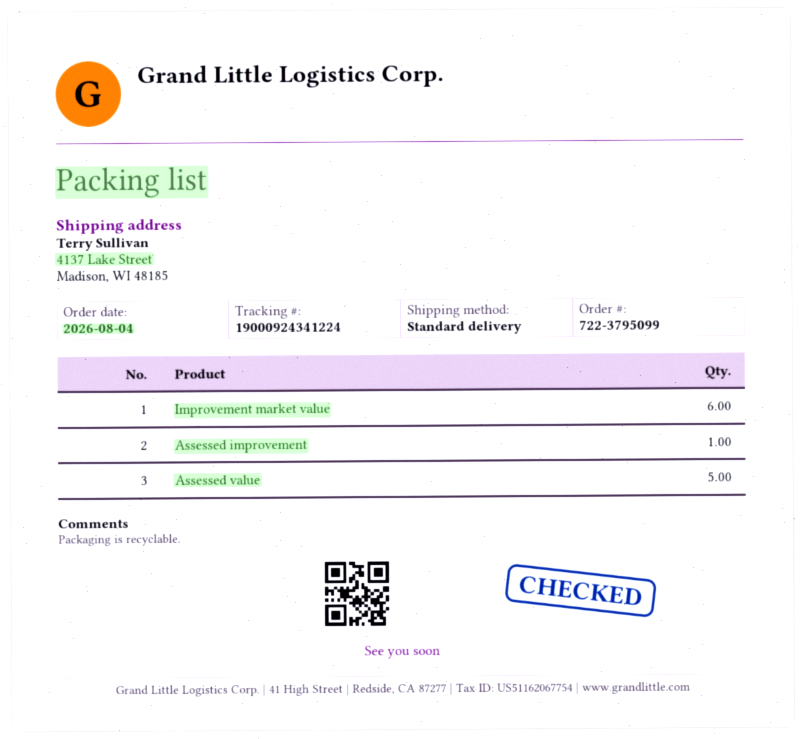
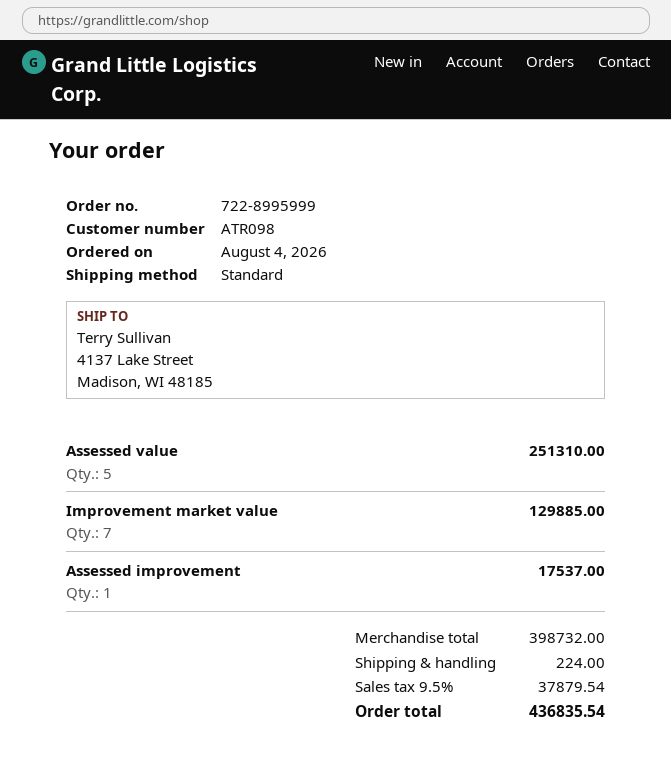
order number: 722-3795099 -> 722-8995999
Improvement market value: 6 -> 7

